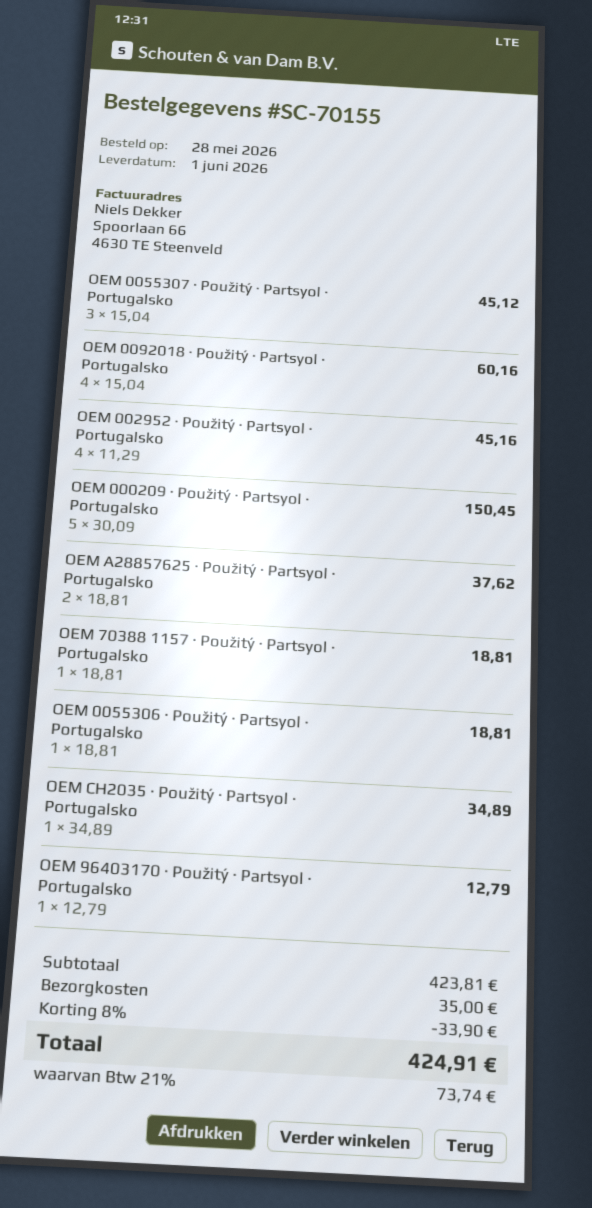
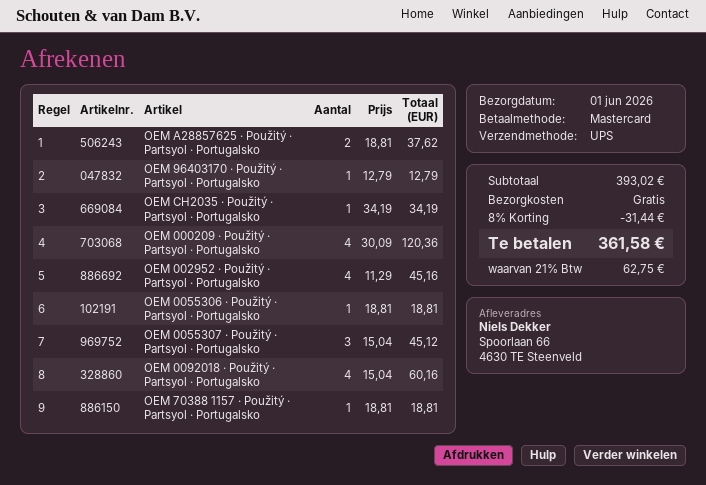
OEM 000209 · Použitý · Partsyol · Portugalsko: 5 x 30.09 = 150.45 -> 4 x 30.09 = 120.36
OEM CH2035 · Použitý · Partsyol · Portugalsko: 1 x 34.89 = 34.89 -> 1 x 34.19 = 34.19
subtotal: 423.81 -> 393.02
discount: 8% = 33.90 -> 8% = 31.44
shipping: 35.00 -> 0.00
tax: 21% = 73.74 -> 21% = 62.75
total: 424.91 -> 361.58

